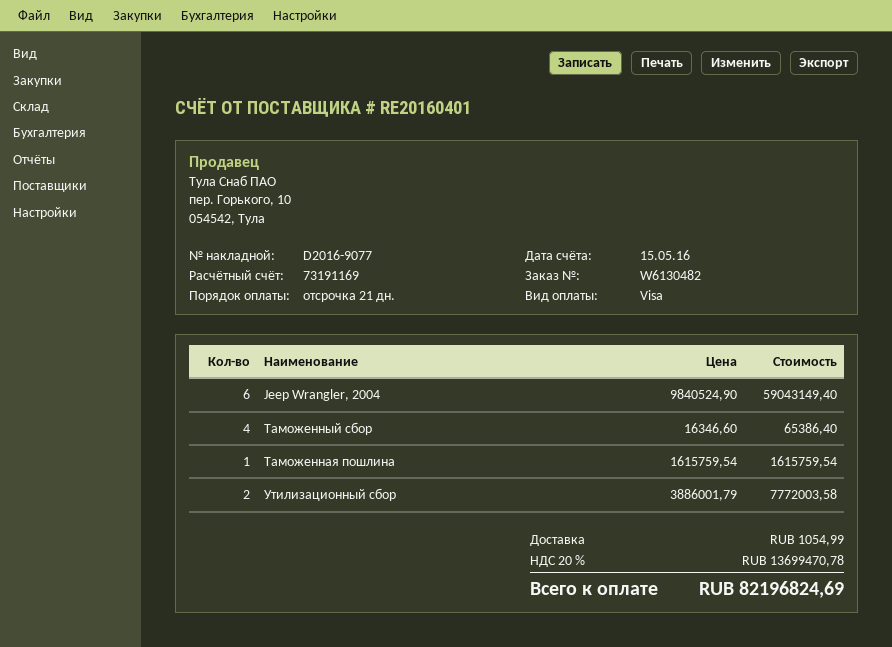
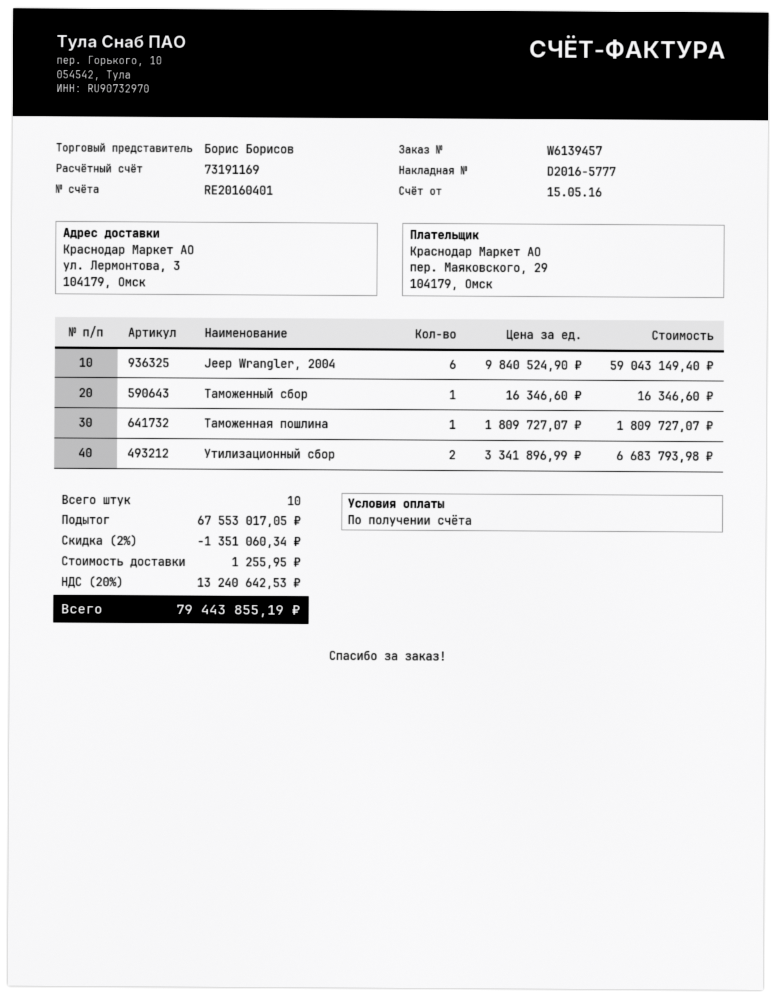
order number: W6130482 -> W6139457
delivery note number: D2016-9077 -> D2016-5777
payment terms: 21 days -> on receipt
Таможенный сбор: 4 x 16346.60 = 65386.40 -> 1 x 16346.60 = 16346.60
Таможенная пошлина: 1 x 1615759.54 = 1615759.54 -> 1 x 1809727.07 = 1809727.07
Утилизационный сбор: 2 x 3886001.79 = 7772003.58 -> 2 x 3341896.99 = 6683793.98
discount: none -> 2% = 1351060.34
shipping: 1054.99 -> 1255.95
tax: 20% = 13699470.78 -> 20% = 13240642.53
total: 82196824.69 -> 79443855.19

